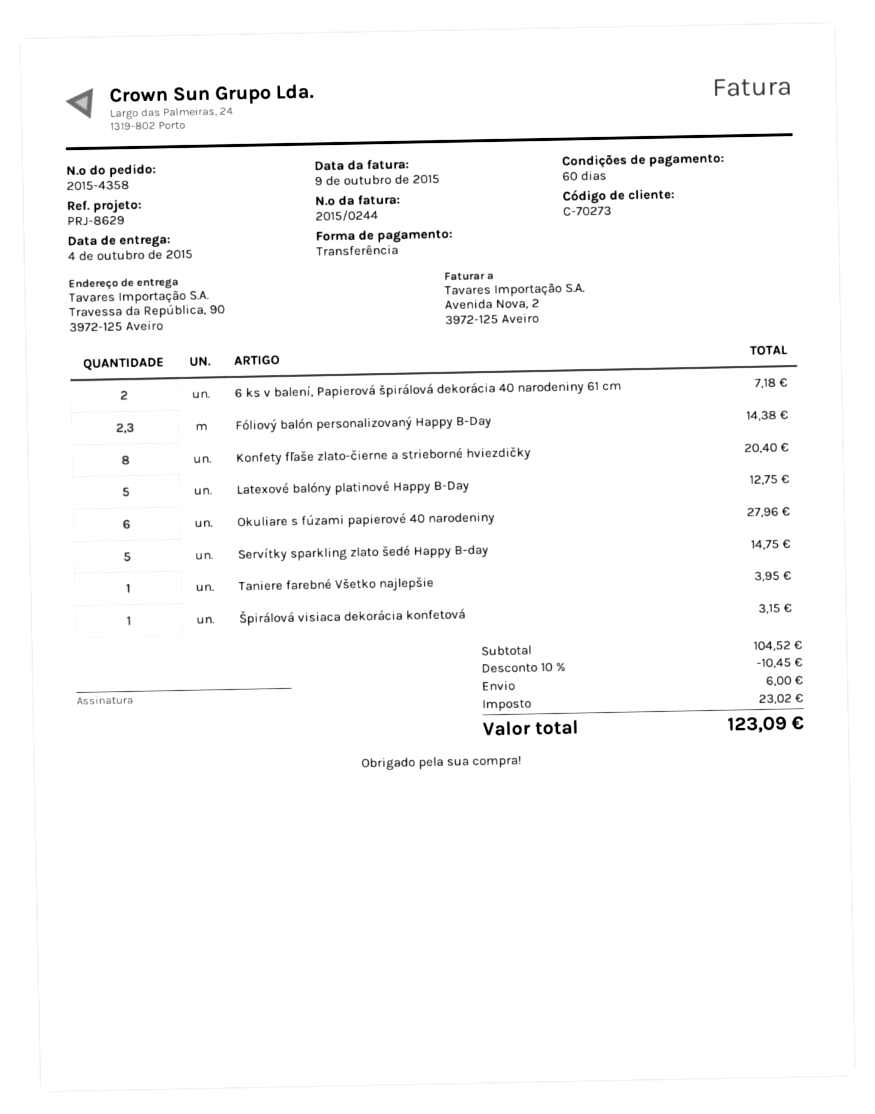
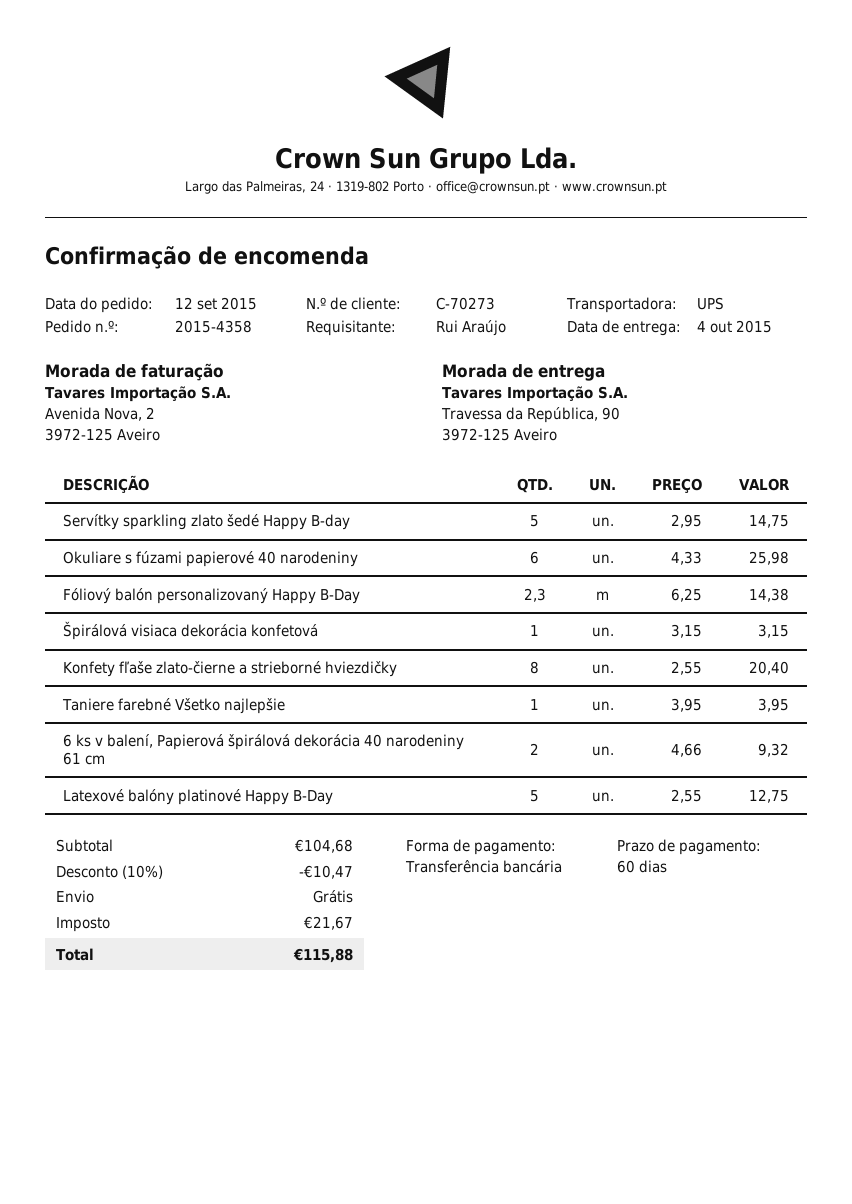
6 ks v balení, Papierová špirálová dekorácia 40 narodeniny 61 cm: 2 for 7.18 -> 2 for 9.32
Okuliare s fúzami papierové 40 narodeniny: 6 for 27.96 -> 6 for 25.98
subtotal: 104.52 -> 104.68
discount: 10% = 10.45 -> 10% = 10.47
shipping: 6.00 -> 0.00
tax: 23.02 -> 21.67
total: 123.09 -> 115.88

